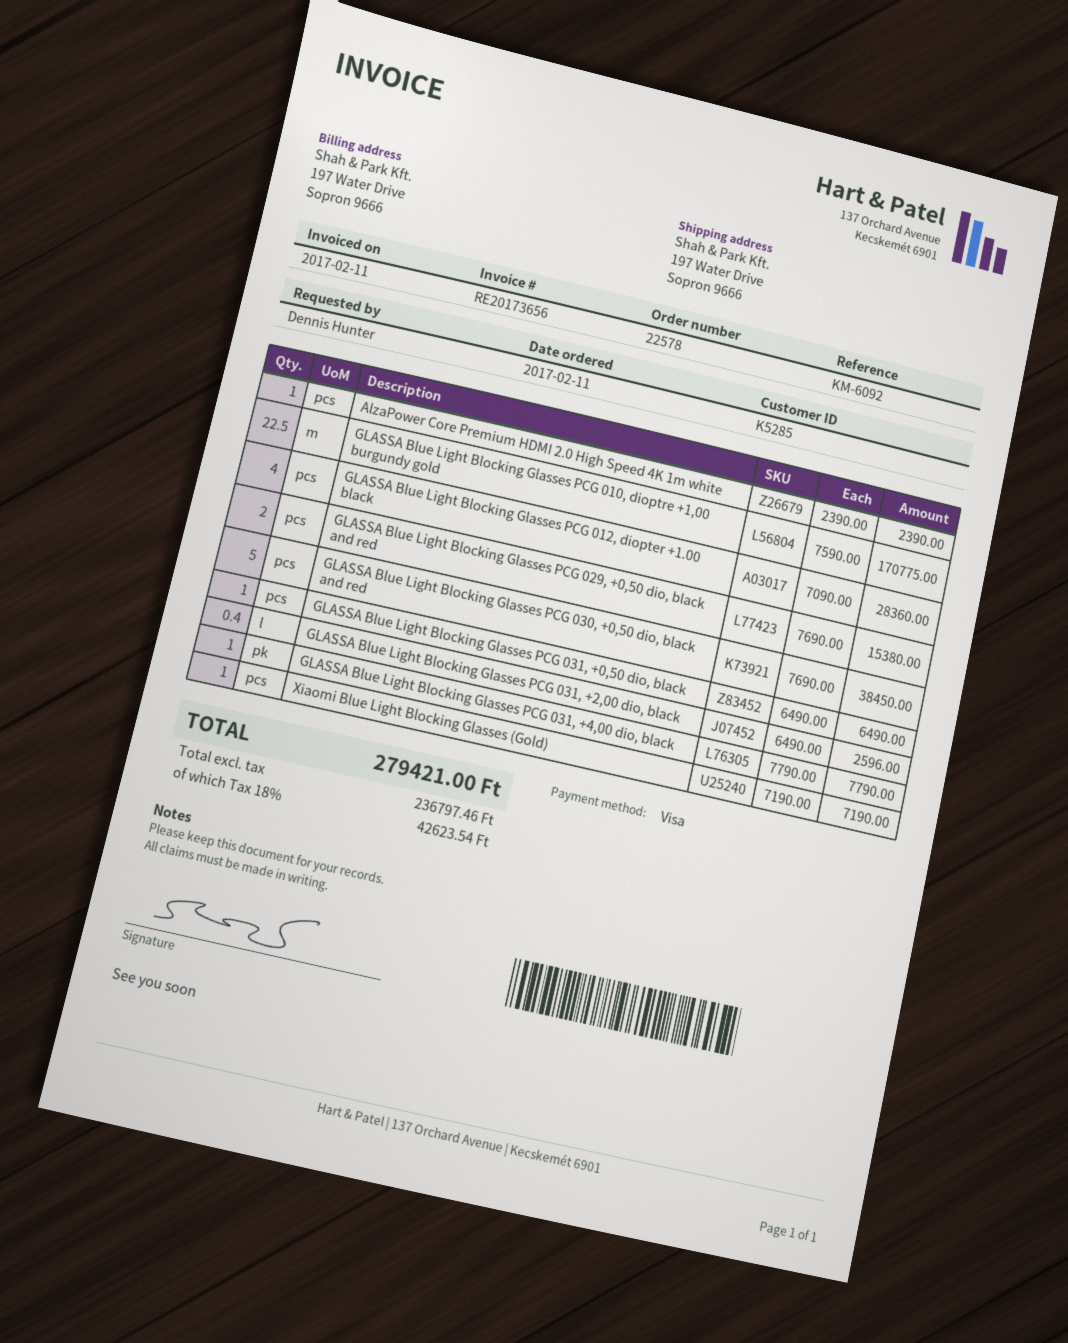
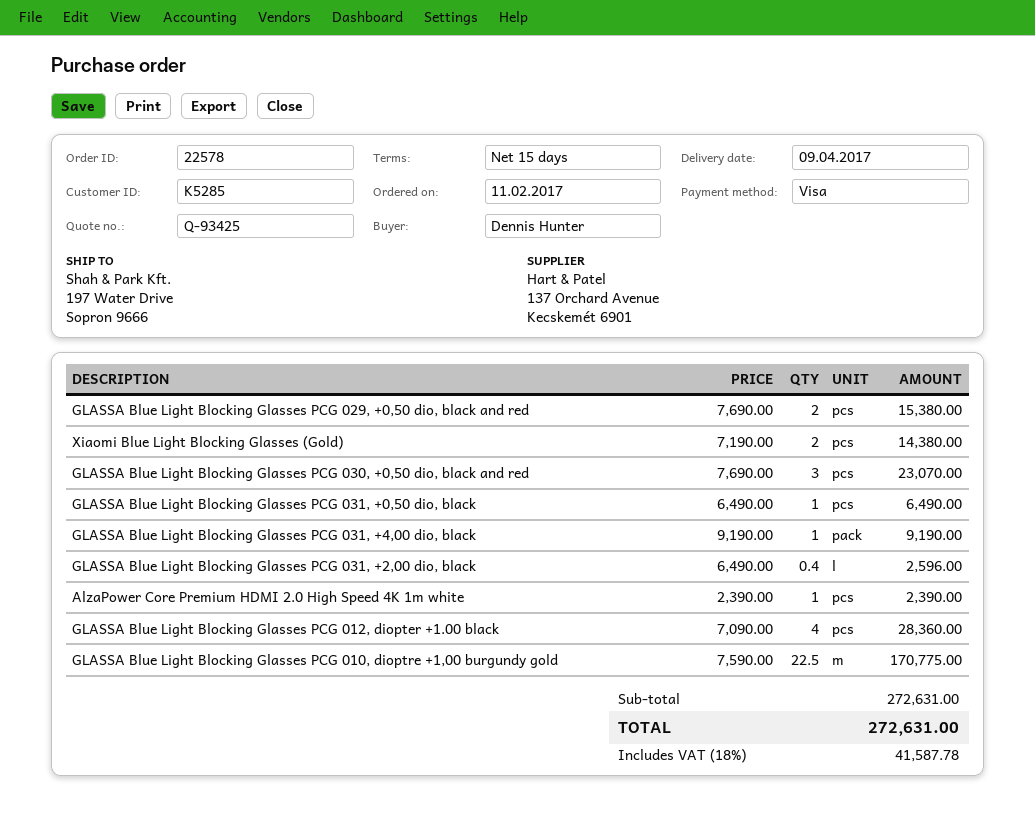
GLASSA Blue Light Blocking Glasses PCG 030, +0,50 dio, black and red: 5 x 7690.00 = 38450.00 -> 3 x 7690.00 = 23070.00
GLASSA Blue Light Blocking Glasses PCG 031, +4,00 dio, black: 1 x 7790.00 = 7790.00 -> 1 x 9190.00 = 9190.00
Xiaomi Blue Light Blocking Glasses (Gold): 1 x 7190.00 = 7190.00 -> 2 x 7190.00 = 14380.00
tax: 18% = 42623.54 -> 18% = 41587.78
total: 279421.00 -> 272631.00

